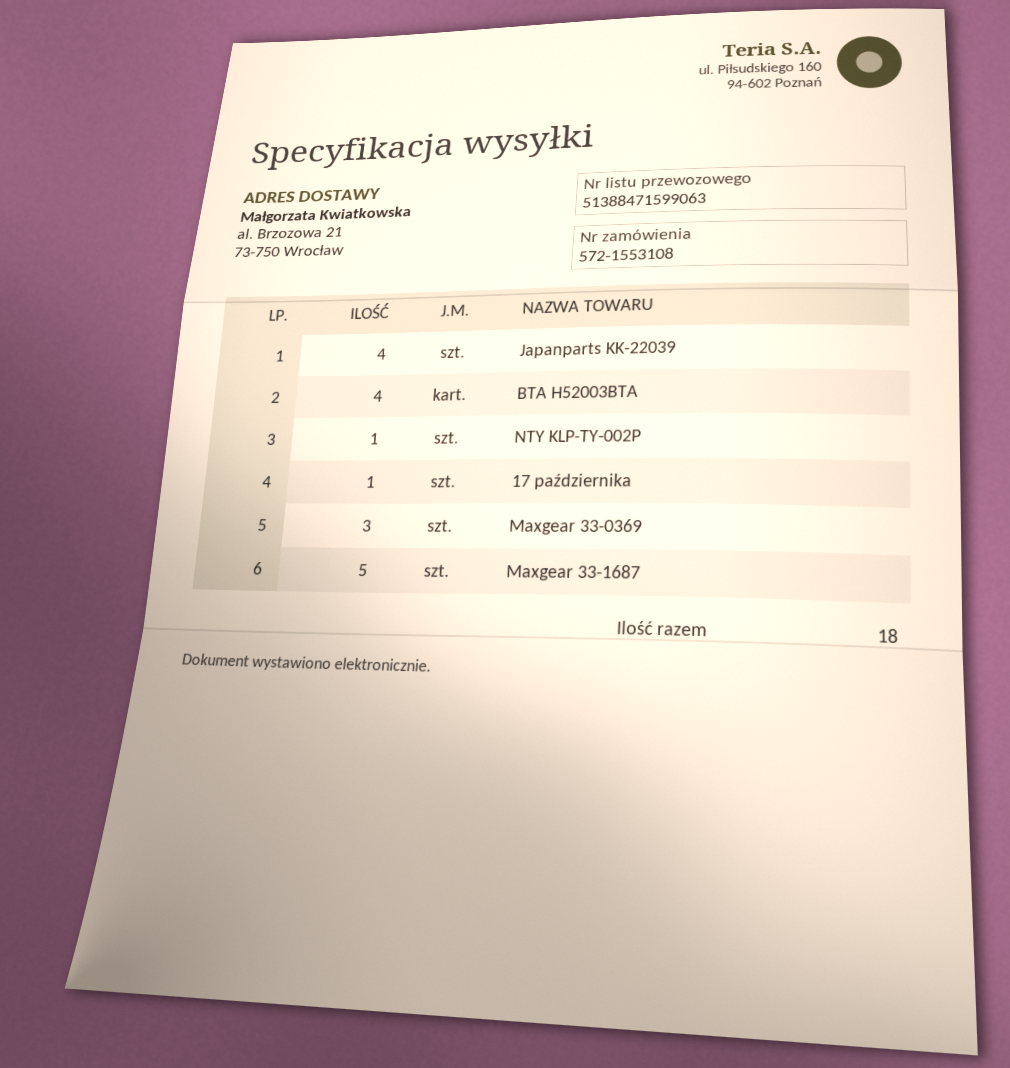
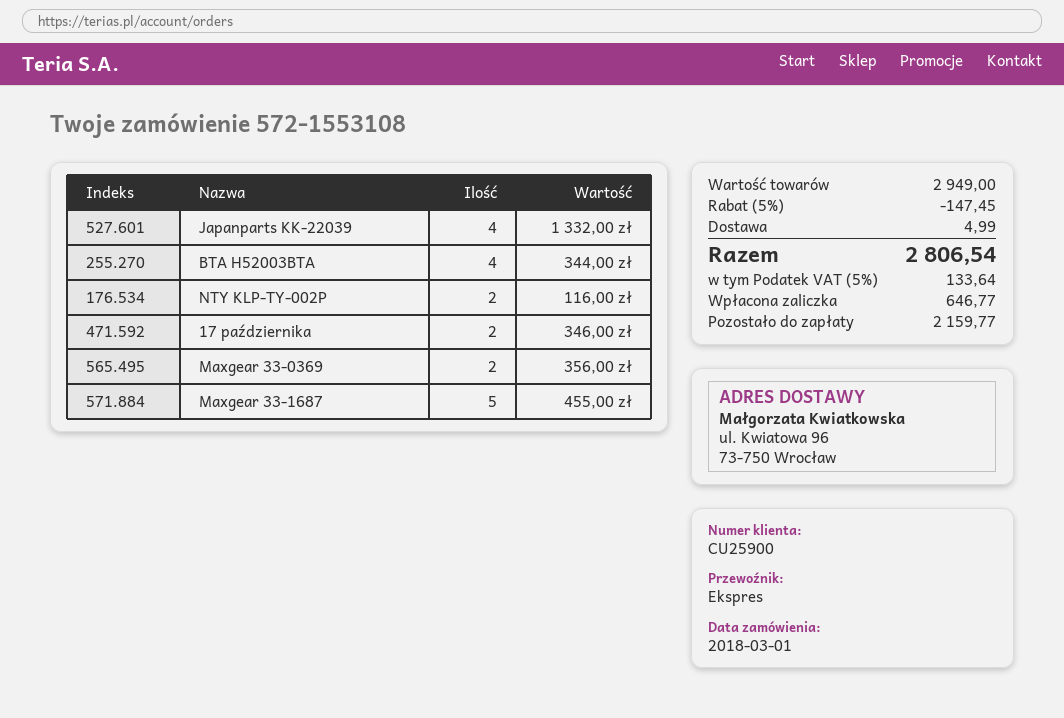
ship to: al. Brzozowa 21, 73-750 Wrocław -> ul. Kwiatowa 96, 73-750 Wrocław
NTY KLP-TY-002P: 1 -> 2
17 października: 1 -> 2
Maxgear 33-0369: 3 -> 2

